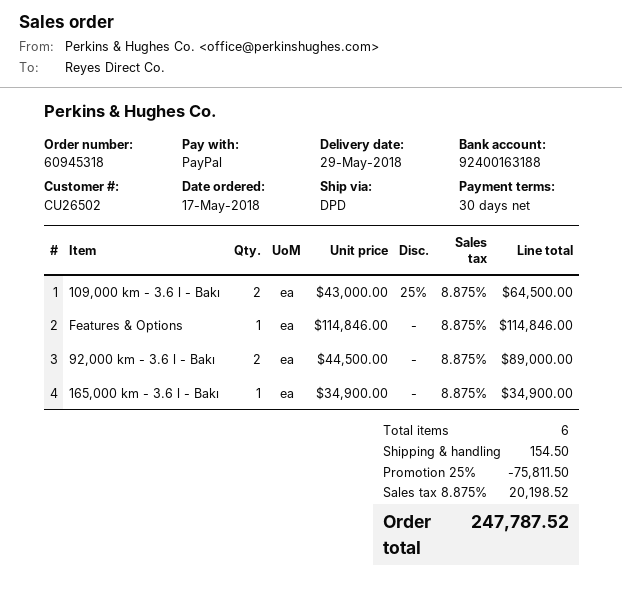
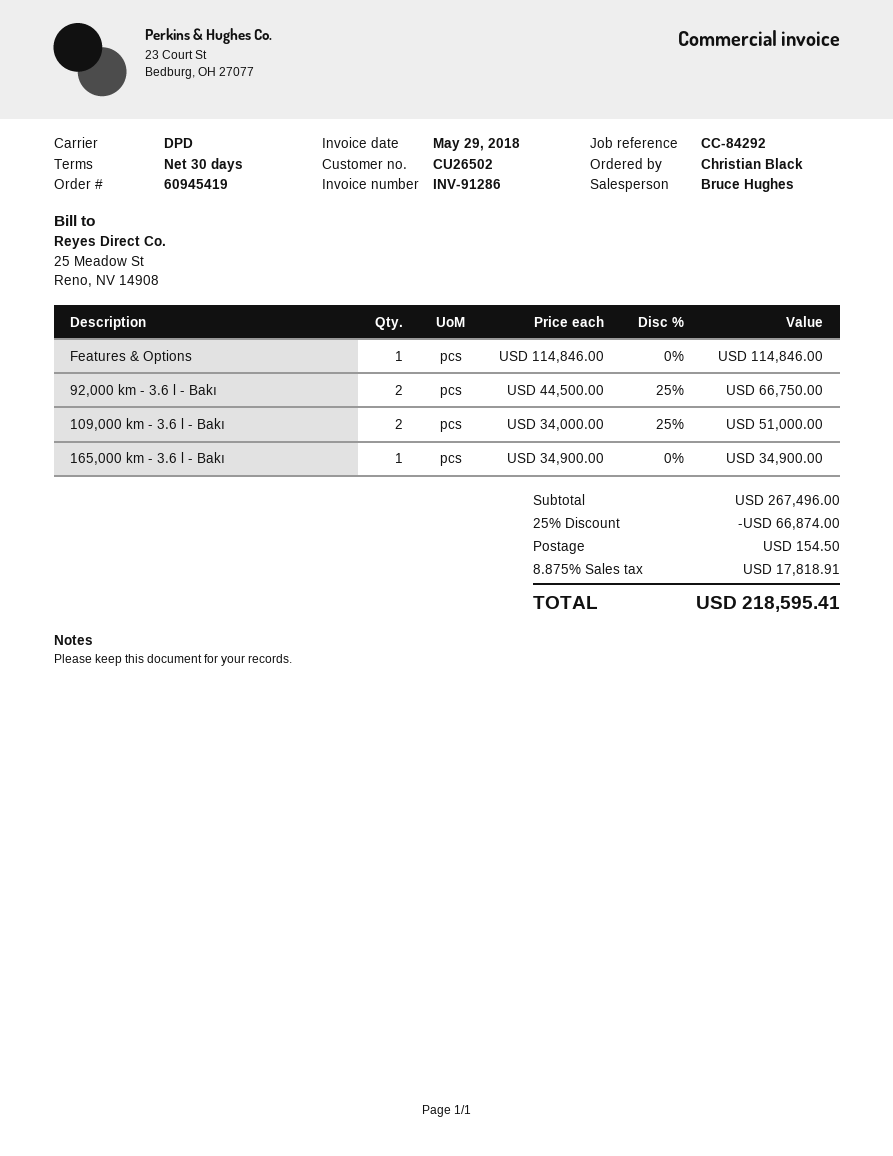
order number: 60945318 -> 60945419
109,000 km - 3.6 l - Bakı: 2 x 43000.00 - 25% = 64500.00 -> 2 x 34000.00 - 25% = 51000.00
92,000 km - 3.6 l - Bakı: 2 x 44500.00 = 89000.00 -> 2 x 44500.00 - 25% = 66750.00
discount: 25% = 75811.50 -> 25% = 66874.00
tax: 8.875% = 20198.52 -> 8.875% = 17818.91
total: 247787.52 -> 218595.41

